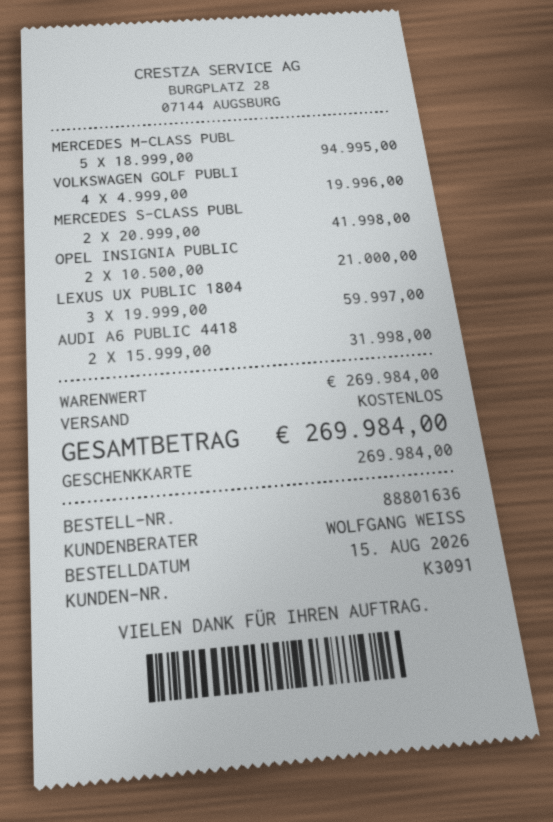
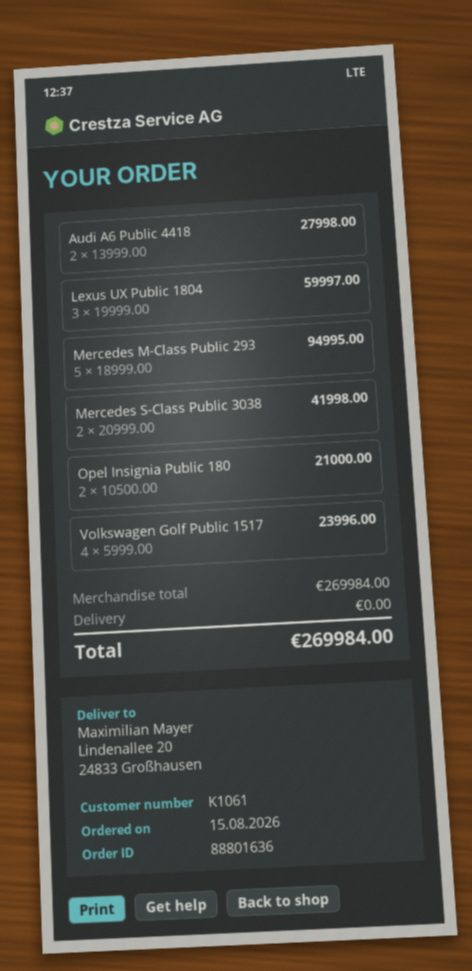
customer number: K3091 -> K1061
VOLKSWAGEN GOLF PUBLI: 4 x 4999.00 = 19996.00 -> 4 x 5999.00 = 23996.00
AUDI A6 PUBLIC 4418: 2 x 15999.00 = 31998.00 -> 2 x 13999.00 = 27998.00

